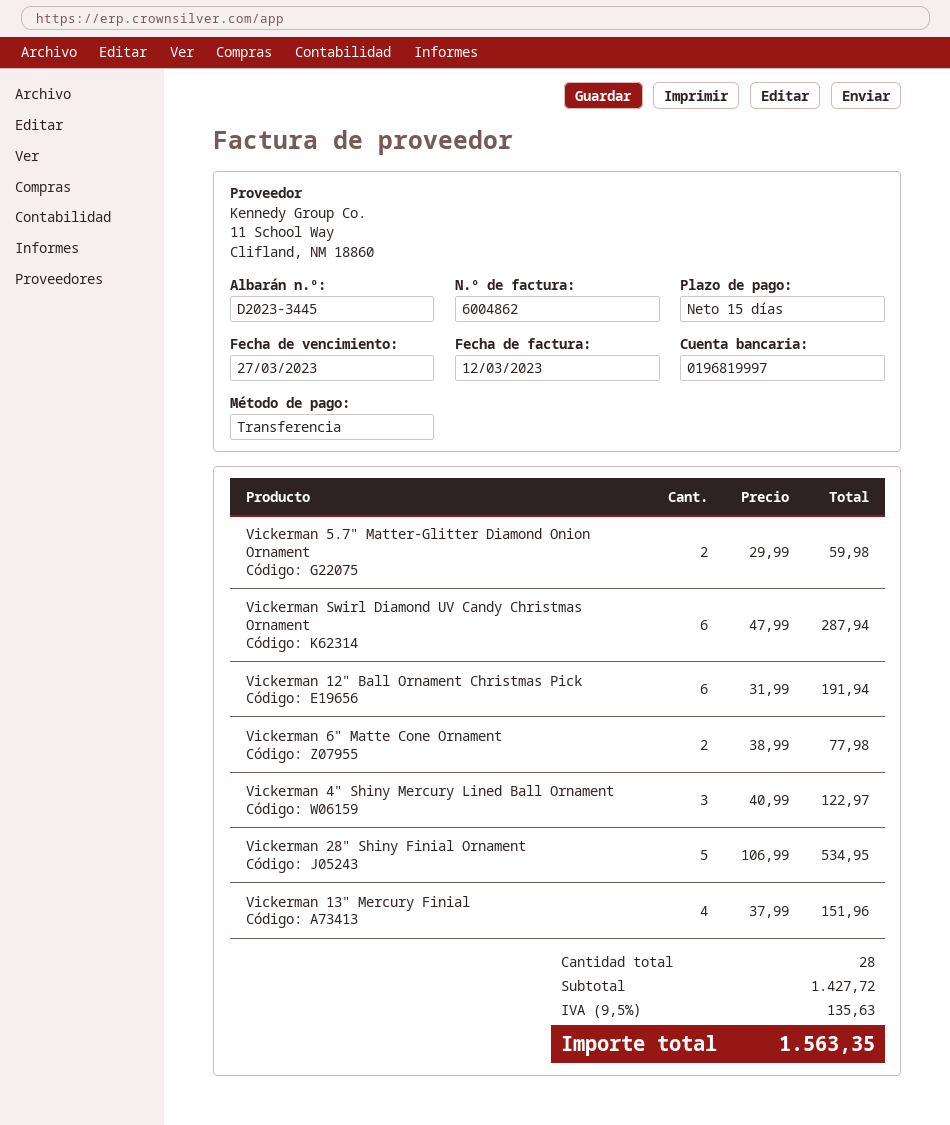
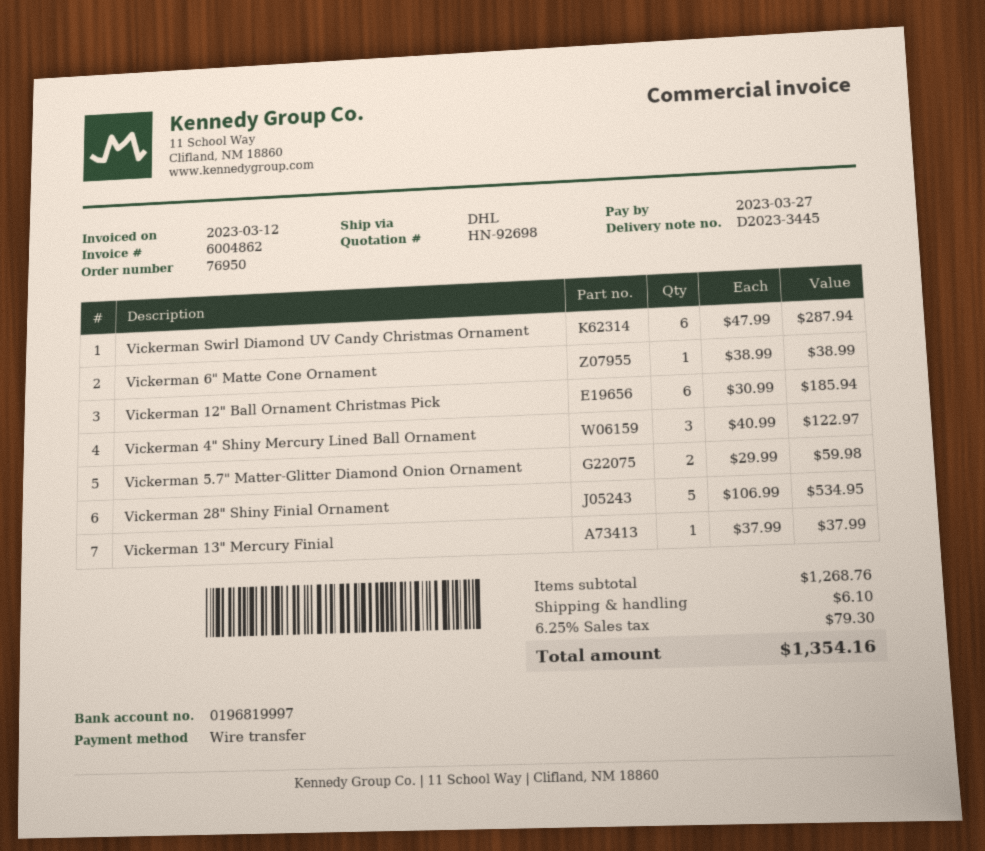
Vickerman 12" Ball Ornament Christmas Pick: 6 x 31.99 = 191.94 -> 6 x 30.99 = 185.94
Vickerman 6" Matte Cone Ornament: 2 x 38.99 = 77.98 -> 1 x 38.99 = 38.99
Vickerman 13" Mercury Finial: 4 x 37.99 = 151.96 -> 1 x 37.99 = 37.99
subtotal: 1427.72 -> 1268.76
shipping: none -> 6.10
tax: 9.5% = 135.63 -> 6.25% = 79.30
total: 1563.35 -> 1354.16

